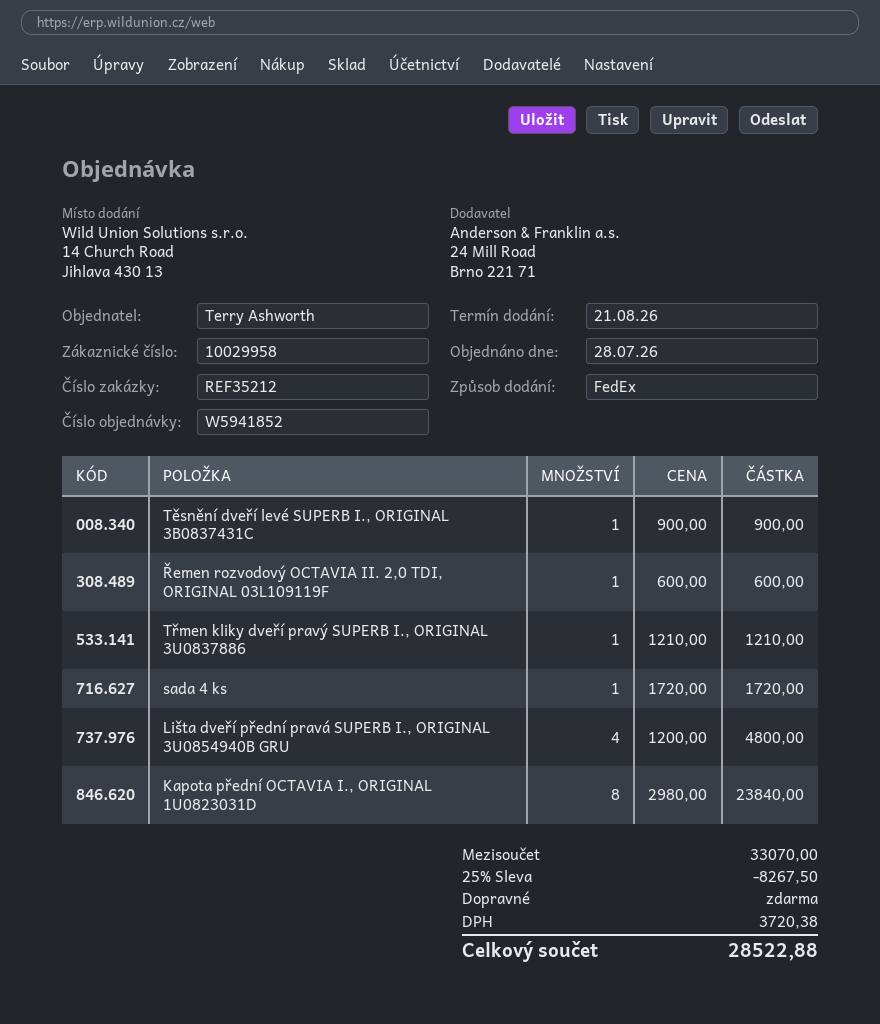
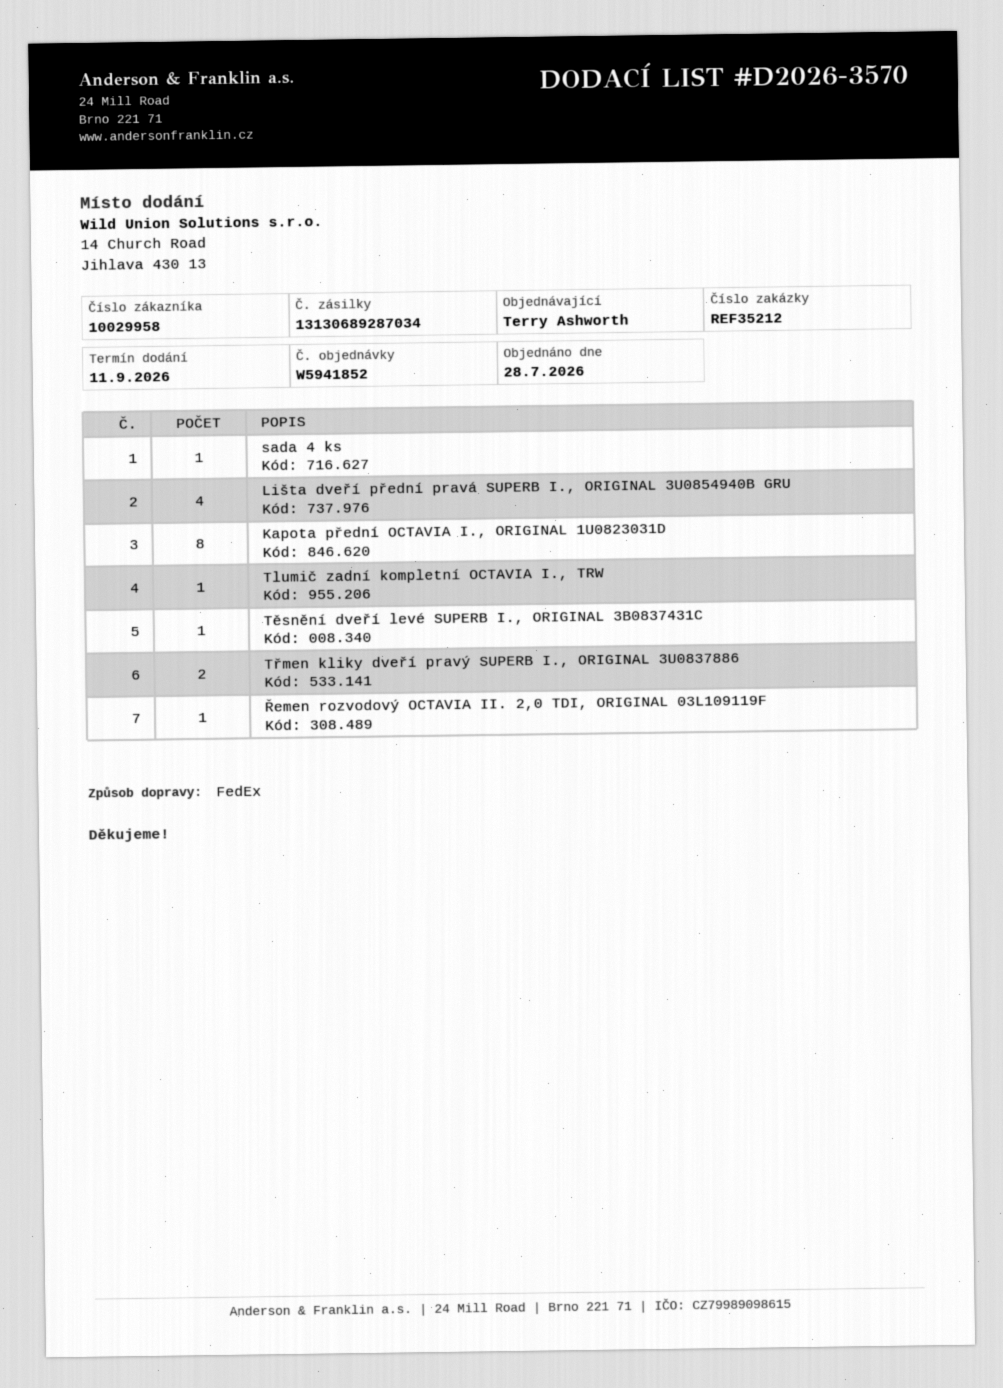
delivery date: 2026-08-21 -> 2026-09-11
Třmen kliky dveří pravý SUPERB I., ORIGINAL 3U0837886: 1 -> 2
Tlumič zadní kompletní OCTAVIA I., TRW: none -> 1

